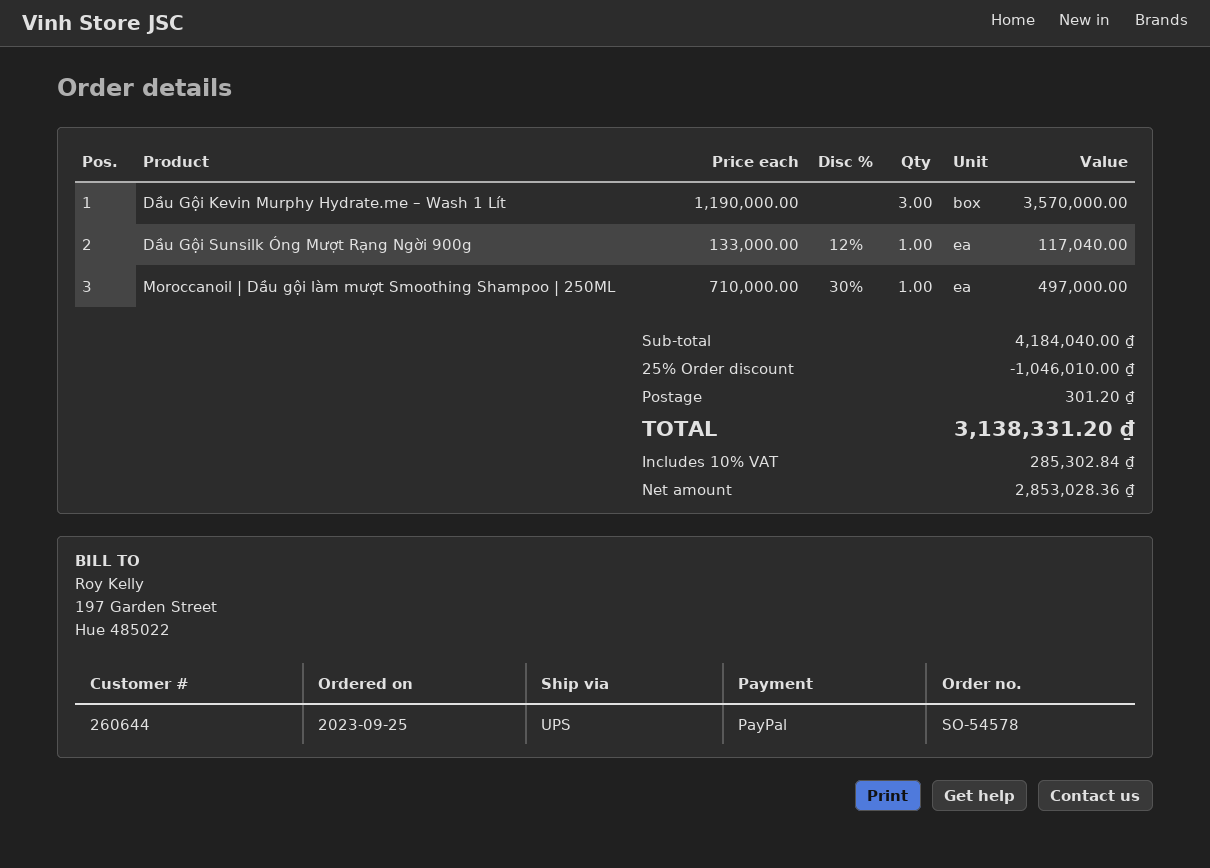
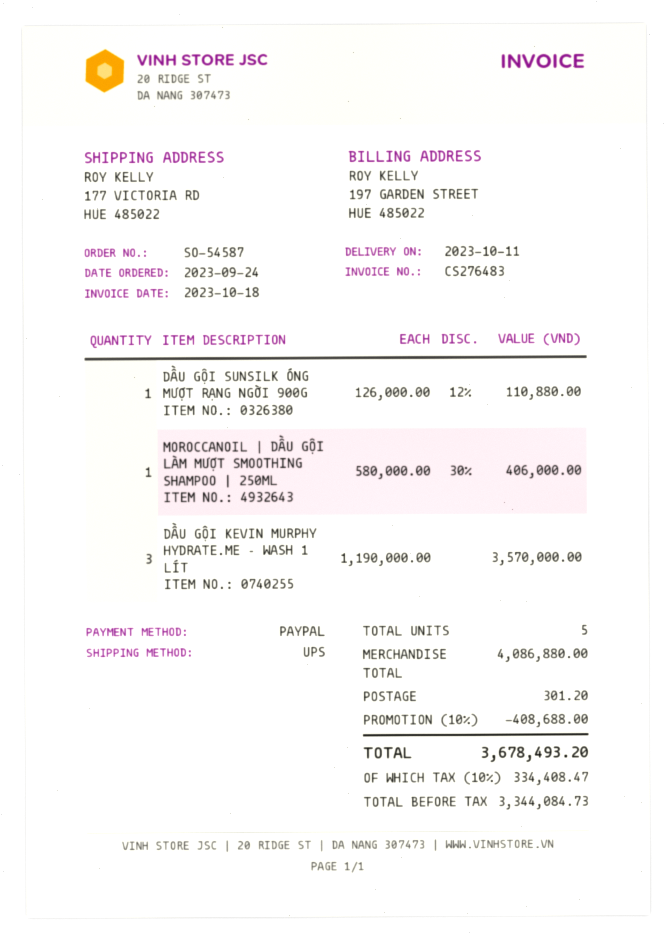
order number: SO-54578 -> SO-54587
order date: 2023-09-25 -> 2023-09-24
Dầu Gội Sunsilk Óng Mượt Rạng Ngời 900g: 1 x 133000.00 - 12% = 117040.00 -> 1 x 126000.00 - 12% = 110880.00
Moroccanoil | Dầu gội làm mượt Smoothing Shampoo | 250ML: 1 x 710000.00 - 30% = 497000.00 -> 1 x 580000.00 - 30% = 406000.00
subtotal: 4184040.00 -> 4086880.00
discount: 25% = 1046010.00 -> 10% = 408688.00
net: 2853028.36 -> 3344084.73
tax: 10% = 285302.84 -> 10% = 334408.47
total: 3138331.20 -> 3678493.20

